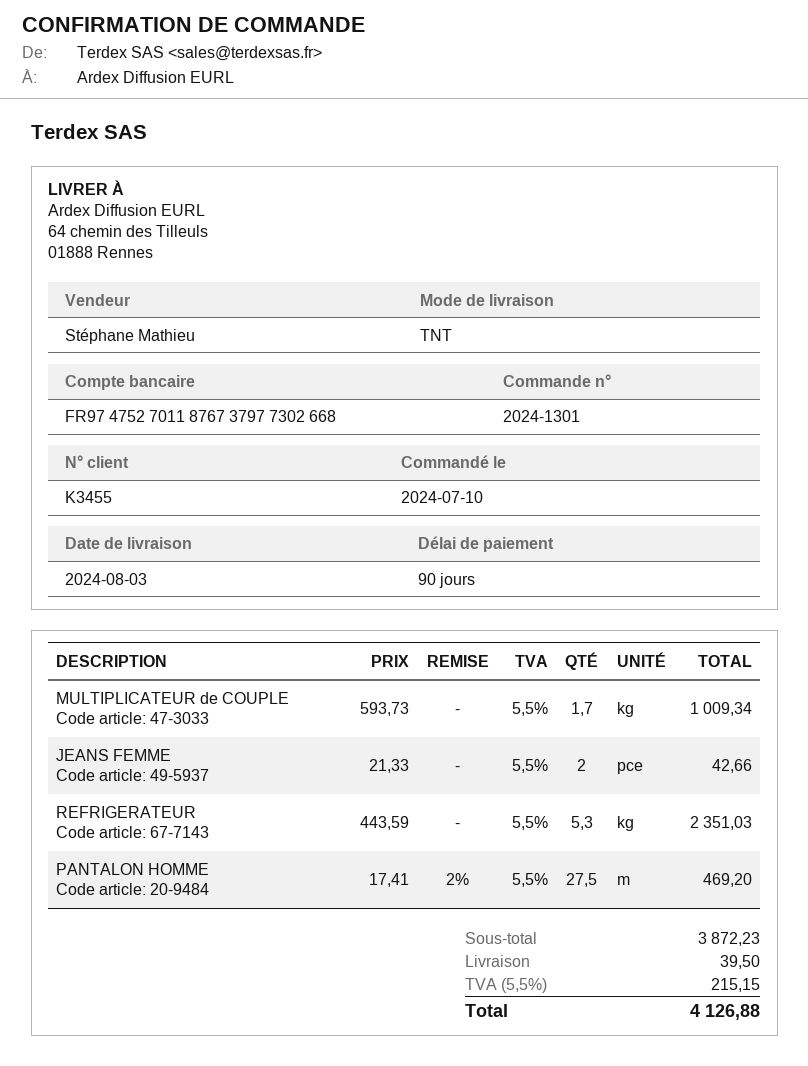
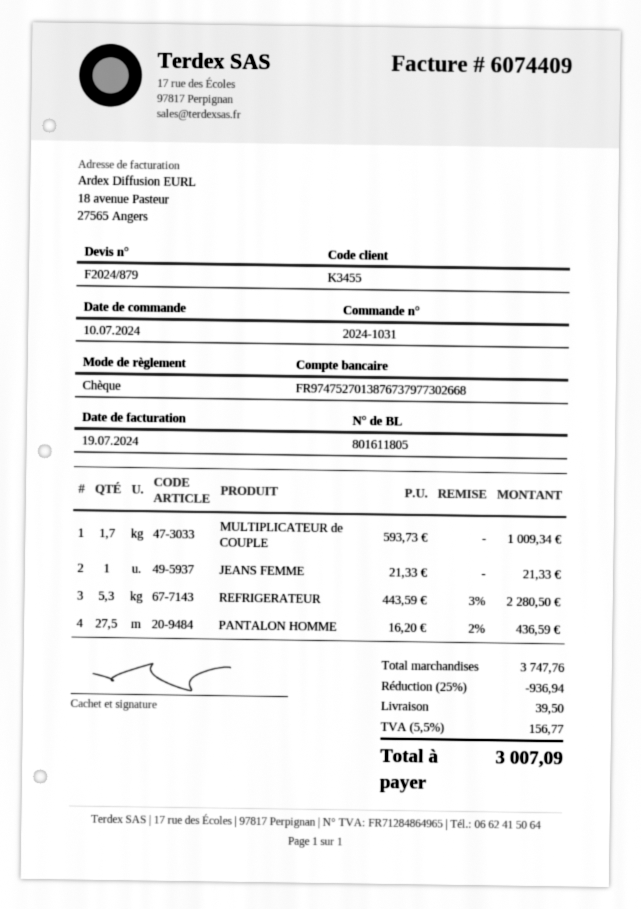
order number: 2024-1301 -> 2024-1031
bank account: FR9747527011876737977302668 -> FR9747527013876737977302668
JEANS FEMME: 2 x 21.33 = 42.66 -> 1 x 21.33 = 21.33
REFRIGERATEUR: 5.3 x 443.59 = 2351.03 -> 5.3 x 443.59 - 3% = 2280.50
PANTALON HOMME: 27.5 x 17.41 - 2% = 469.20 -> 27.5 x 16.20 - 2% = 436.59
subtotal: 3872.23 -> 3747.76
discount: none -> 25% = 936.94
tax: 5.5% = 215.15 -> 5.5% = 156.77
total: 4126.88 -> 3007.09

